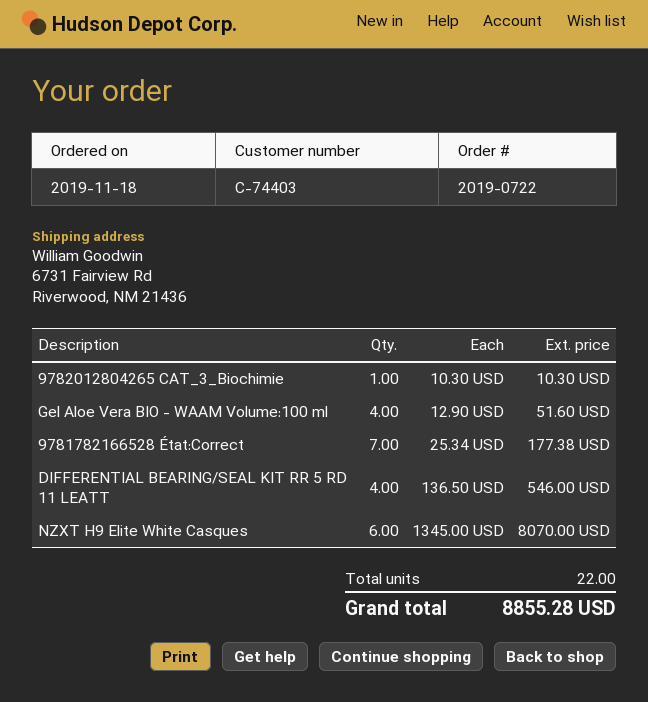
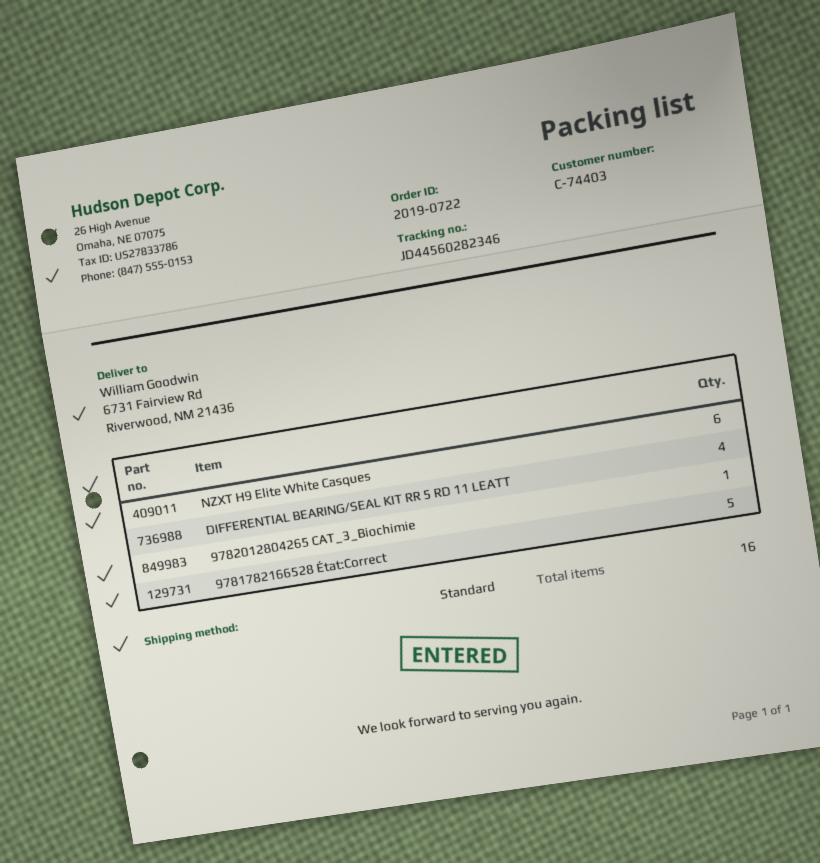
Gel Aloe Vera BIO - WAAM Volume:100 ml: 4 -> none
9781782166528 État:Correct: 7 -> 5
total quantity: 22 -> 16

